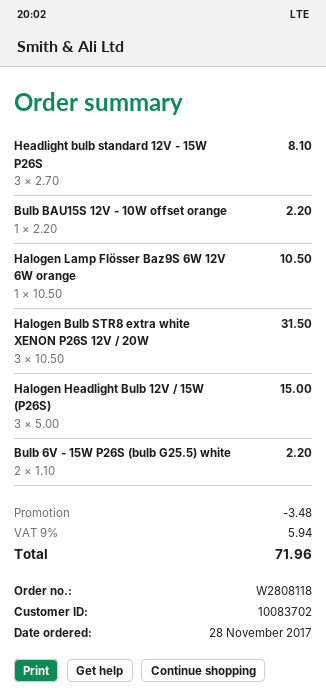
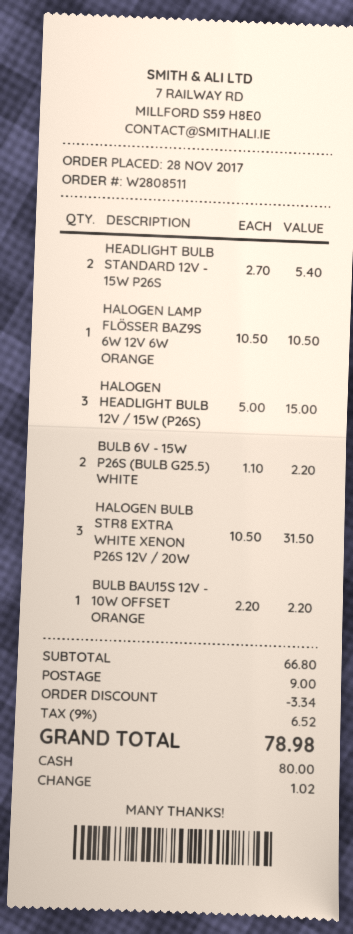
order number: W2808118 -> W2808511
Headlight bulb standard 12V - 15W P26S: 3 x 2.70 = 8.10 -> 2 x 2.70 = 5.40
discount: 3.48 -> 3.34
shipping: none -> 9.00
tax: 9% = 5.94 -> 9% = 6.52
total: 71.96 -> 78.98

